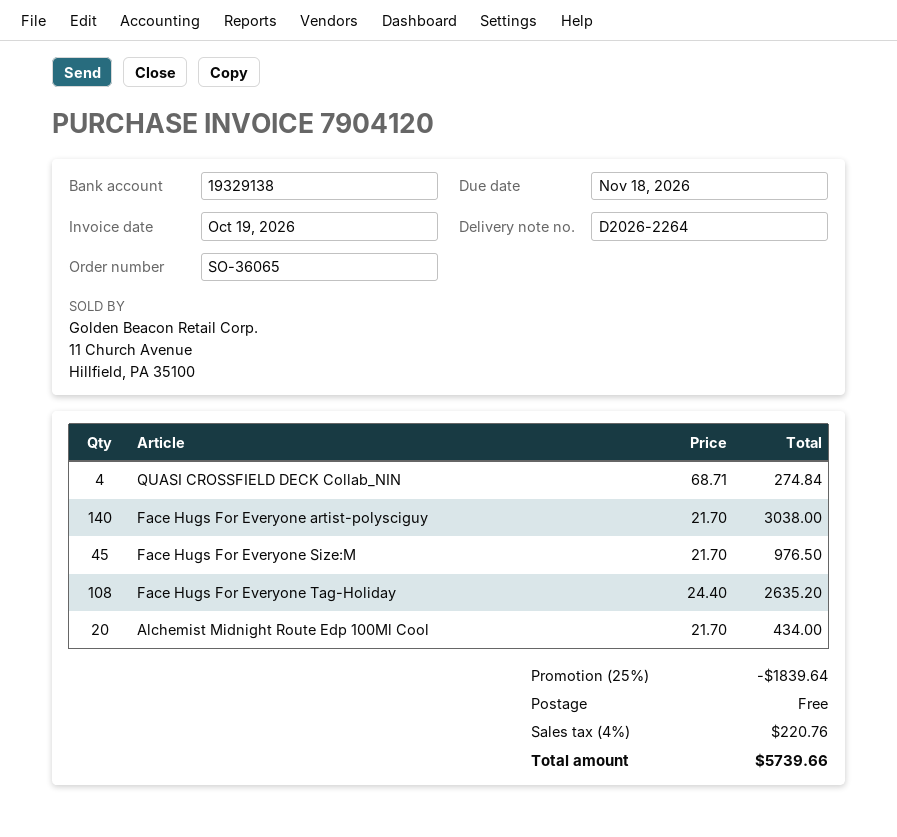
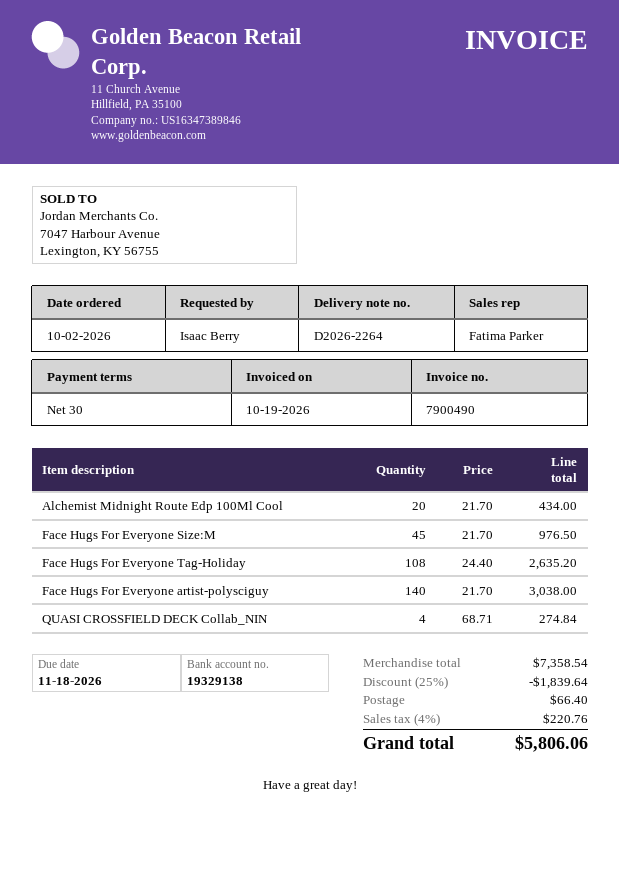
invoice number: 7904120 -> 7900490
shipping: 0.00 -> 66.40
total: 5739.66 -> 5806.06

